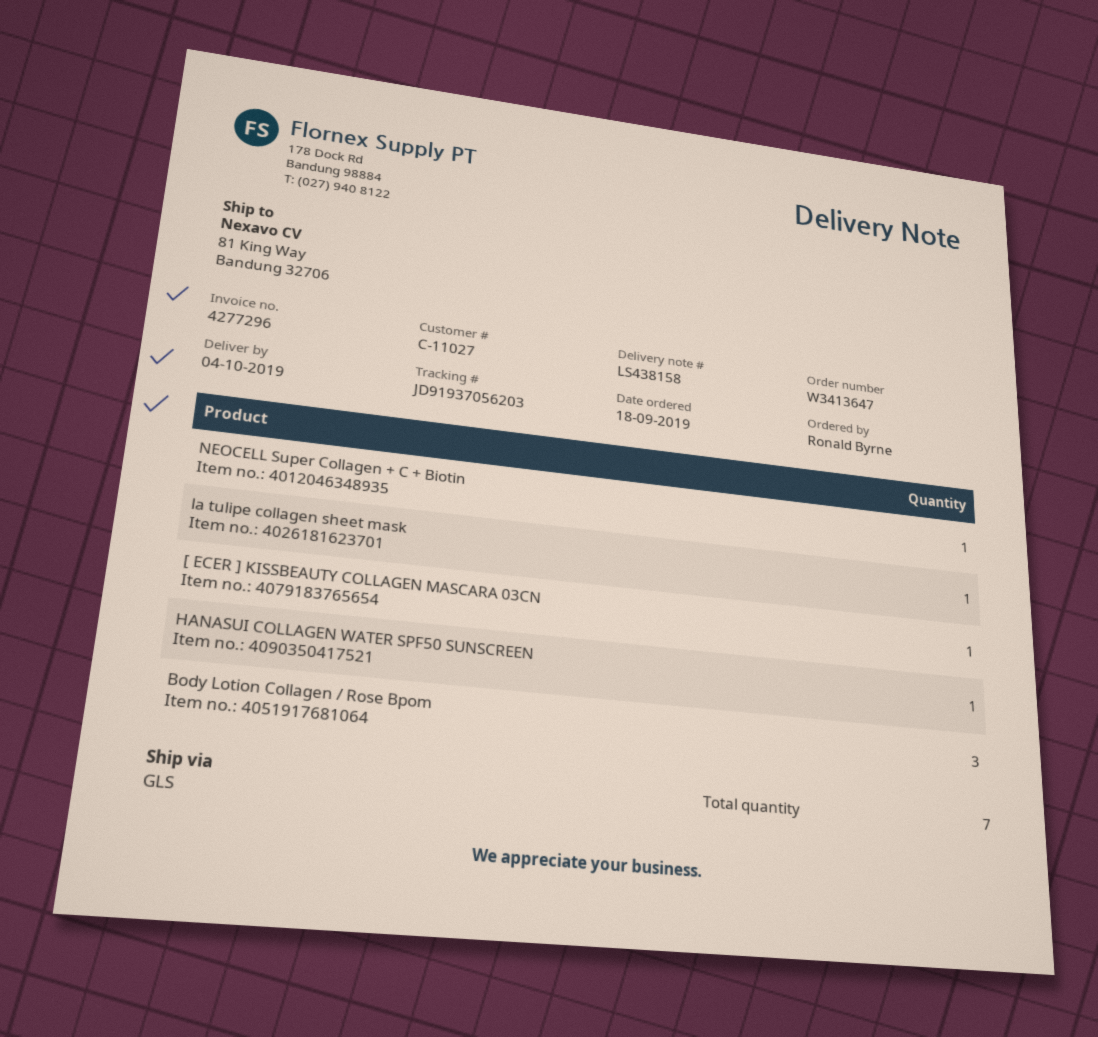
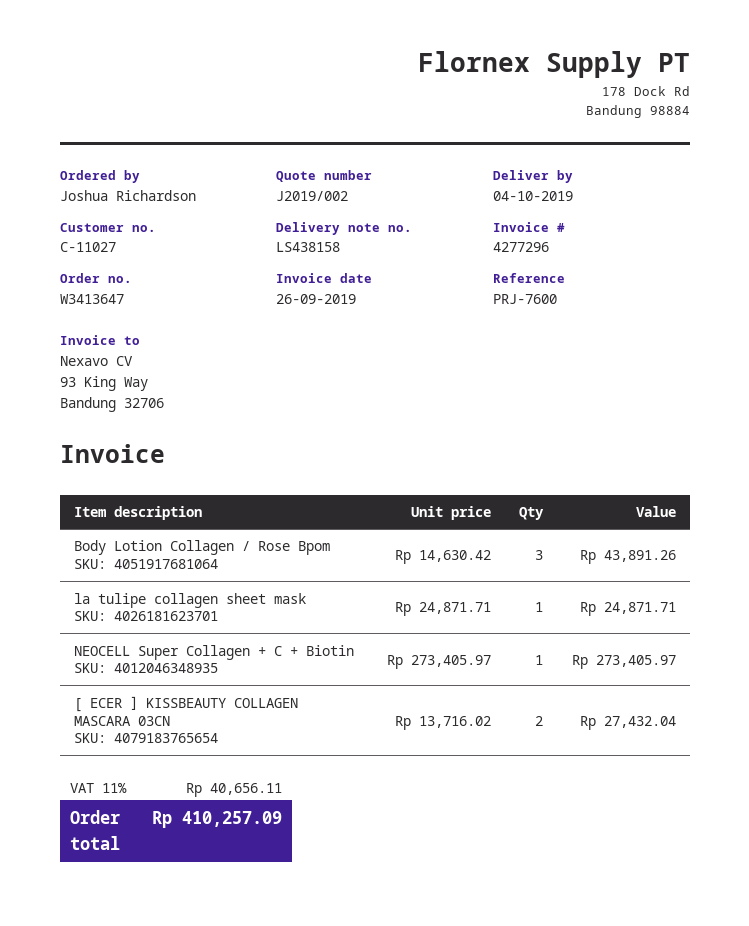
ordered by: Ronald Byrne -> Joshua Richardson
[ ECER ] KISSBEAUTY COLLAGEN MASCARA 03CN: 1 -> 2
HANASUI COLLAGEN WATER SPF50 SUNSCREEN: 1 -> none

